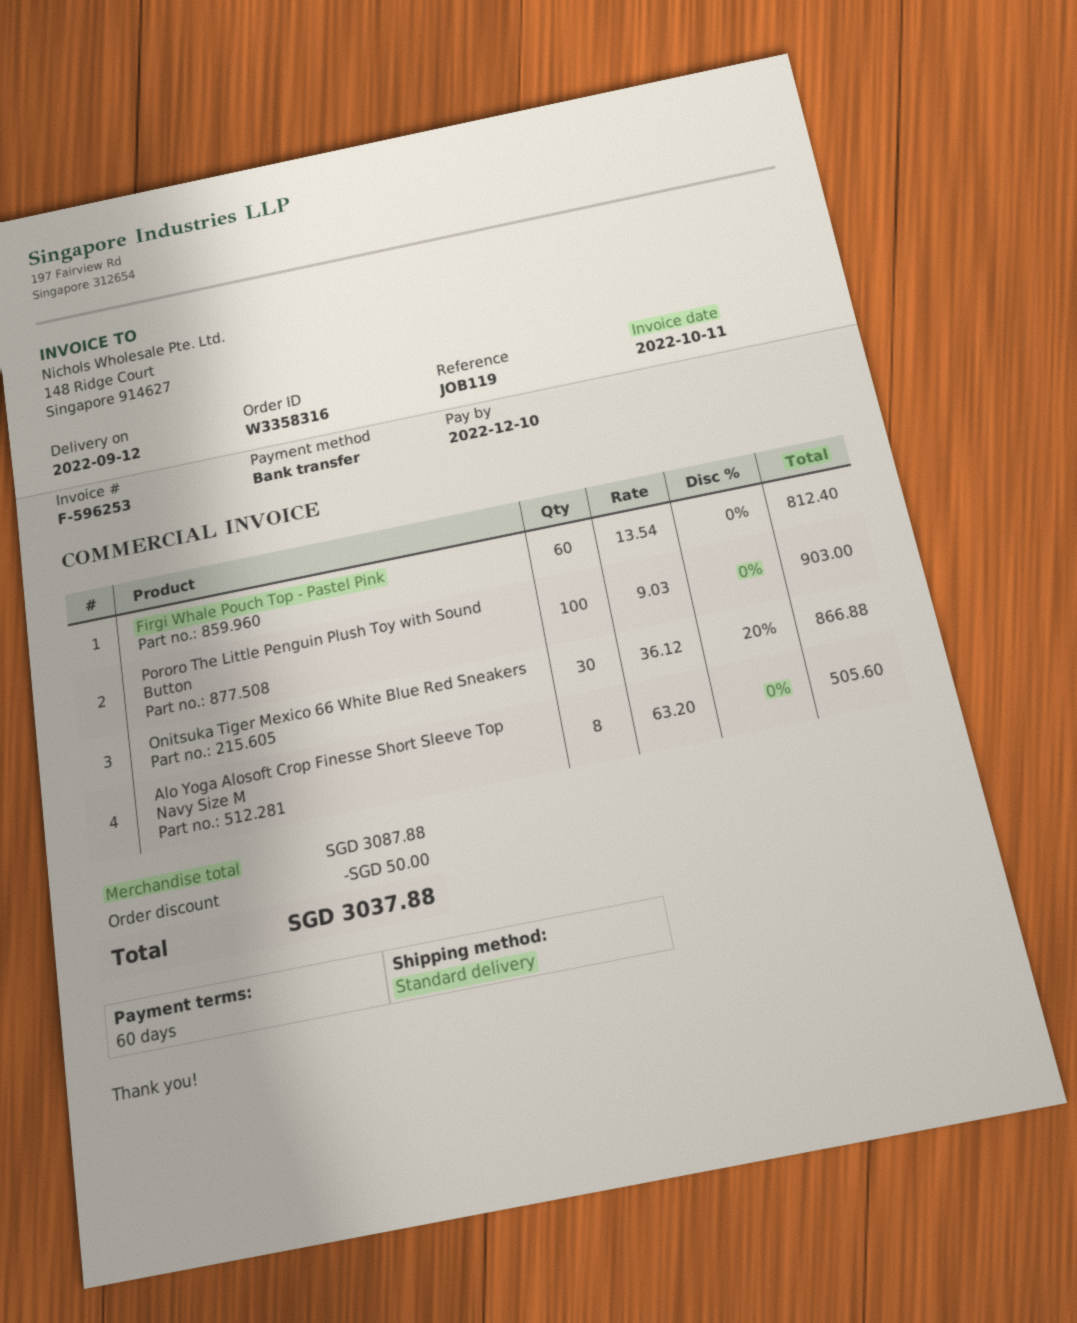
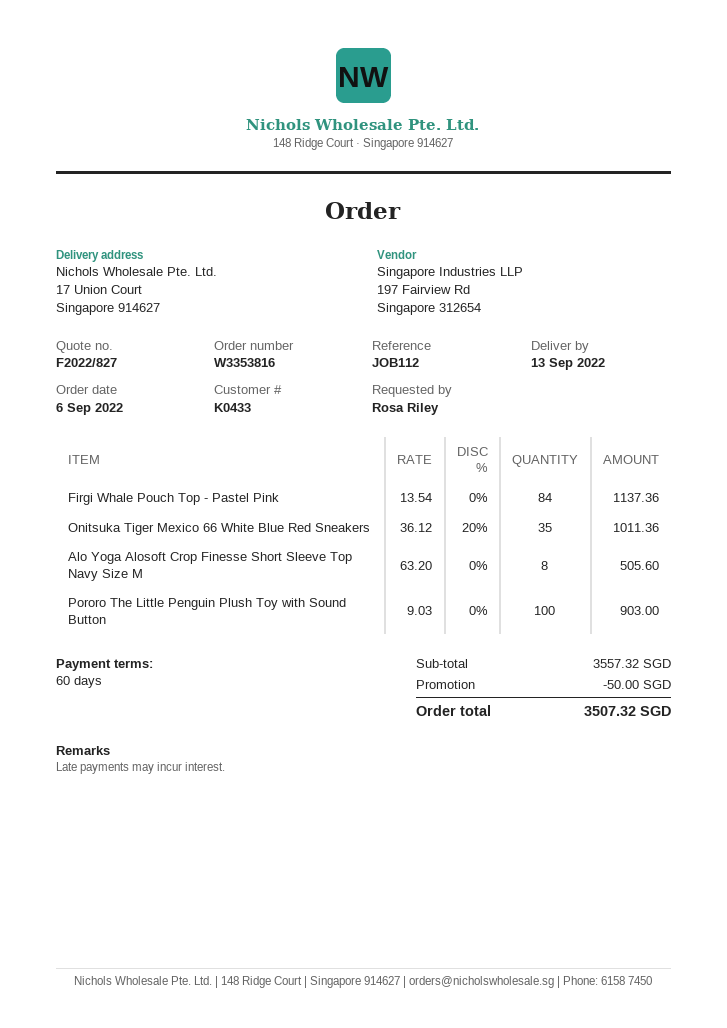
order number: W3358316 -> W3353816
delivery date: 2022-09-12 -> 2022-09-13
reference: JOB119 -> JOB112
Firgi Whale Pouch Top - Pastel Pink: 60 x 13.54 = 812.40 -> 84 x 13.54 = 1137.36
Onitsuka Tiger Mexico 66 White Blue Red Sneakers: 30 x 36.12 - 20% = 866.88 -> 35 x 36.12 - 20% = 1011.36
subtotal: 3087.88 -> 3557.32
total: 3037.88 -> 3507.32

